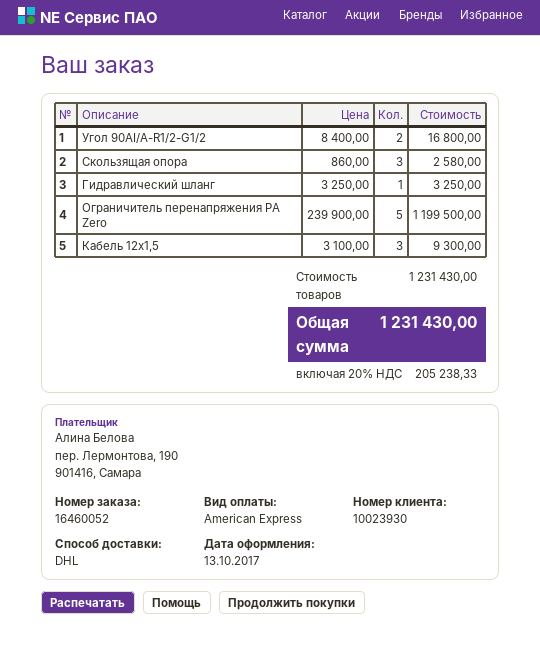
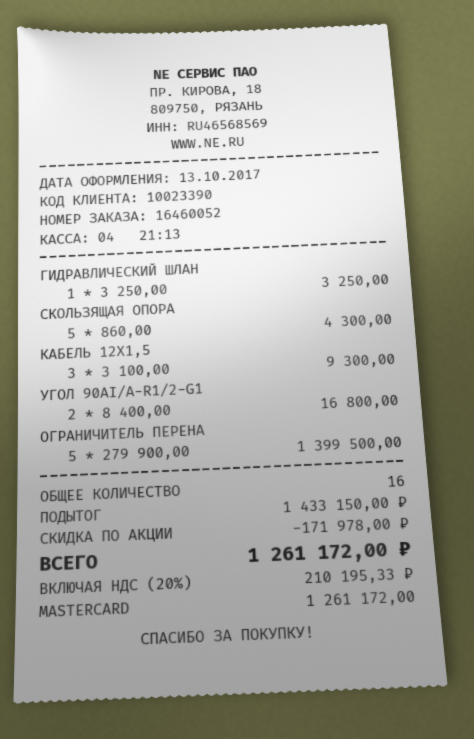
customer number: 10023930 -> 10023390
payment method: American Express -> Mastercard
Скользящая опора: 3 x 860.00 = 2580.00 -> 5 x 860.00 = 4300.00
Ограничитель перенапряжения PA Zero: 5 x 239900.00 = 1199500.00 -> 5 x 279900.00 = 1399500.00
subtotal: 1231430.00 -> 1433150.00
discount: none -> 171978.00
tax: 20% = 205238.33 -> 20% = 210195.33
total: 1231430.00 -> 1261172.00

